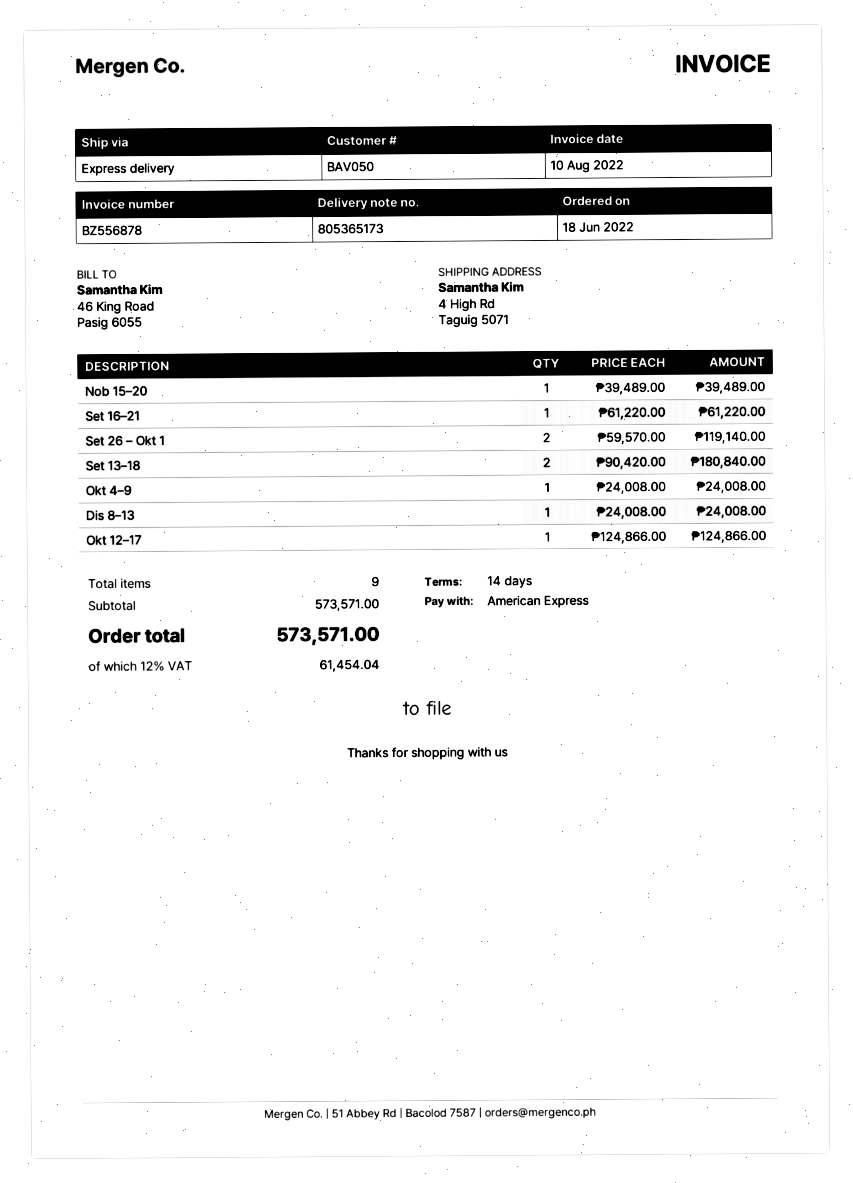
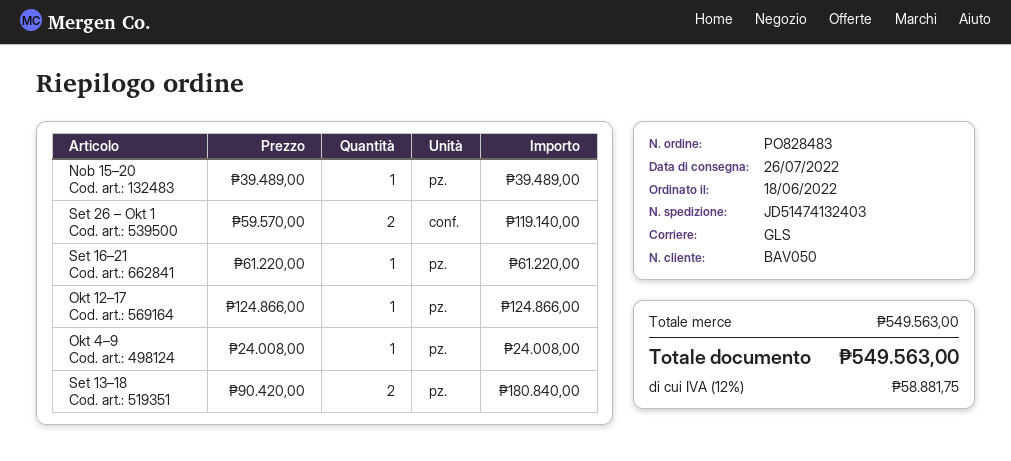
shipping method: express -> GLS
Dis 8–13: 1 x 24008.00 = 24008.00 -> none
subtotal: 573571.00 -> 549563.00
tax: 12% = 61454.04 -> 12% = 58881.75
total: 573571.00 -> 549563.00

